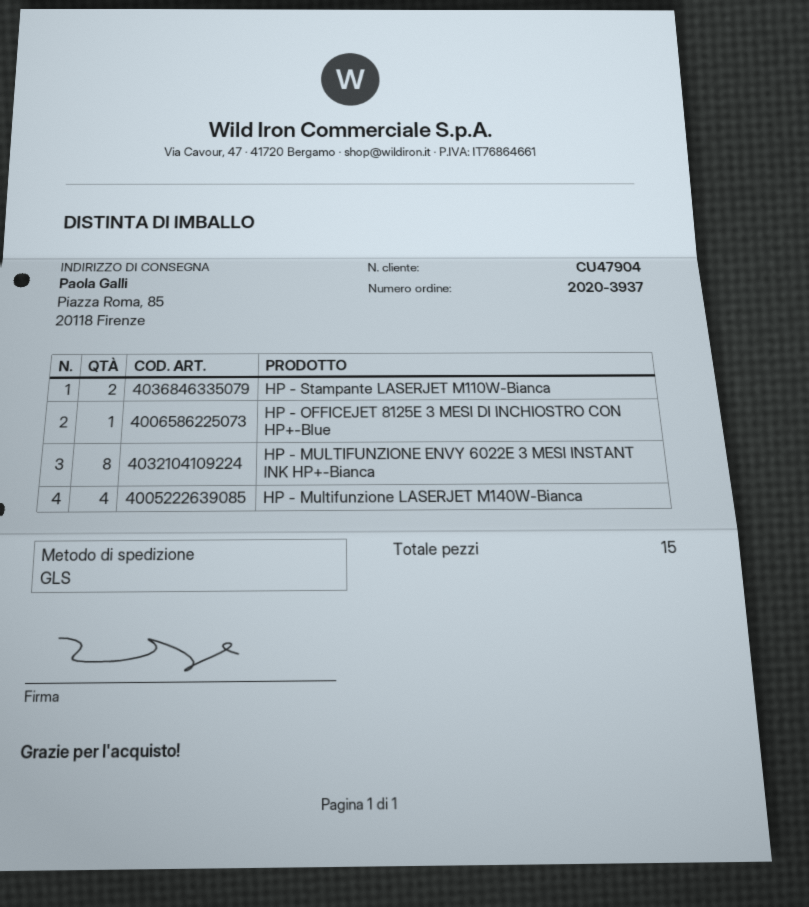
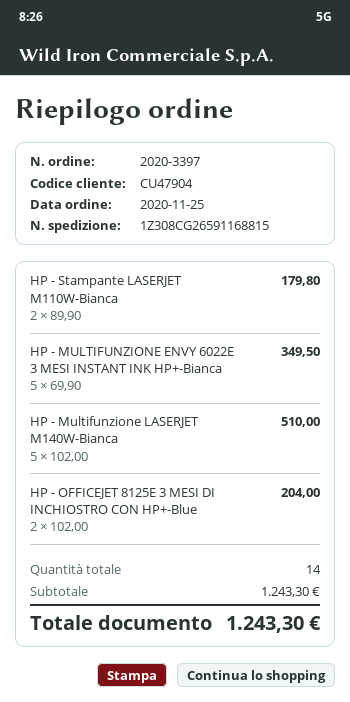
order number: 2020-3937 -> 2020-3397
HP - OFFICEJET 8125E 3 MESI DI INCHIOSTRO CON HP+-Blue: 1 -> 2
HP - MULTIFUNZIONE ENVY 6022E 3 MESI INSTANT INK HP+-Bianca: 8 -> 5
HP - Multifunzione LASERJET M140W-Bianca: 4 -> 5
total quantity: 15 -> 14

